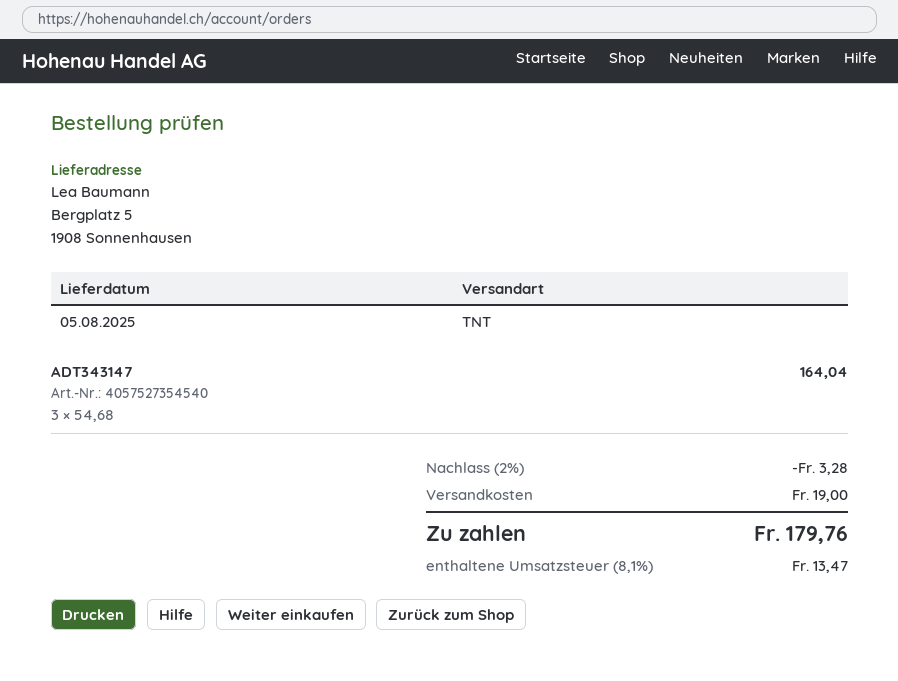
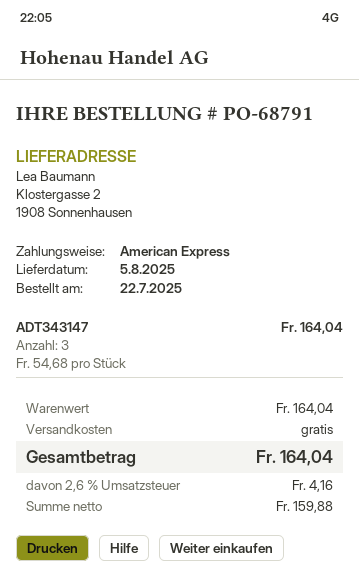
ship to: Bergplatz 5, 1908 Sonnenhausen -> Klostergasse 2, 1908 Sonnenhausen
discount: 2% = 3.28 -> none
shipping: 19.00 -> 0.00
tax: 8.1% = 13.47 -> 2.6% = 4.16
total: 179.76 -> 164.04

